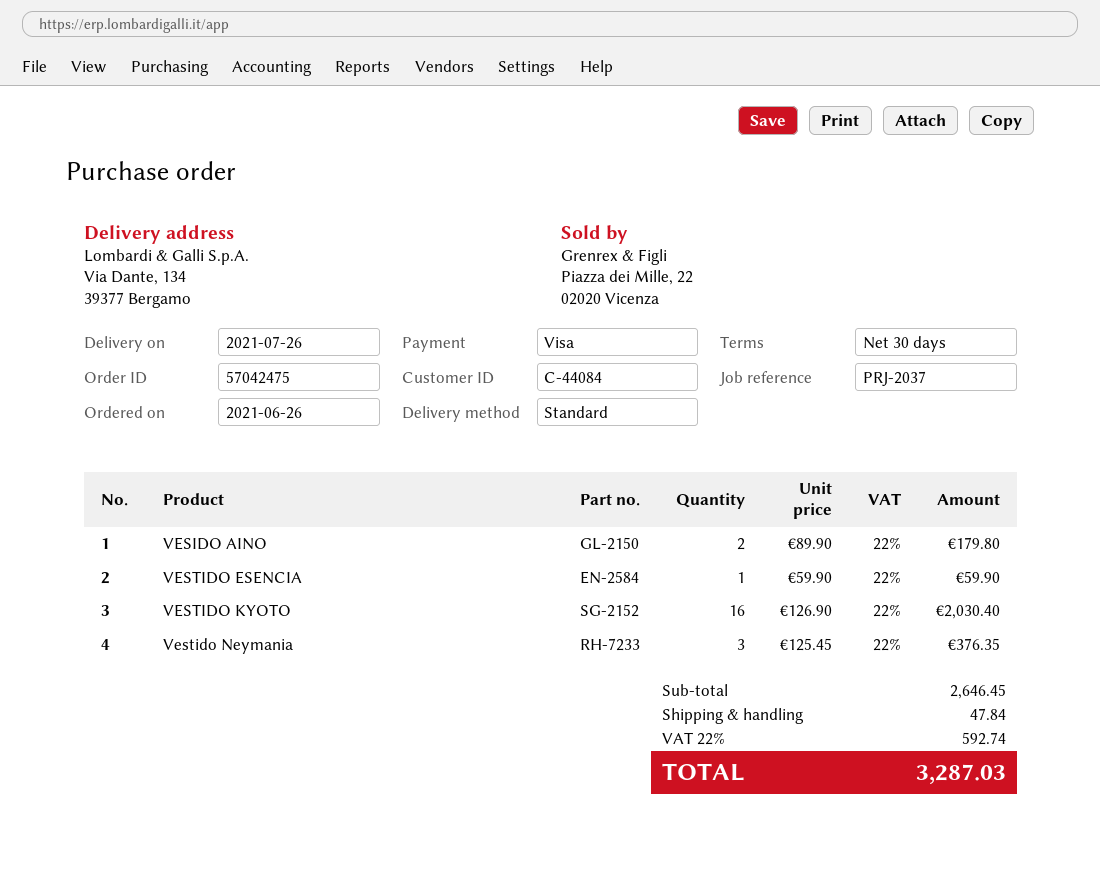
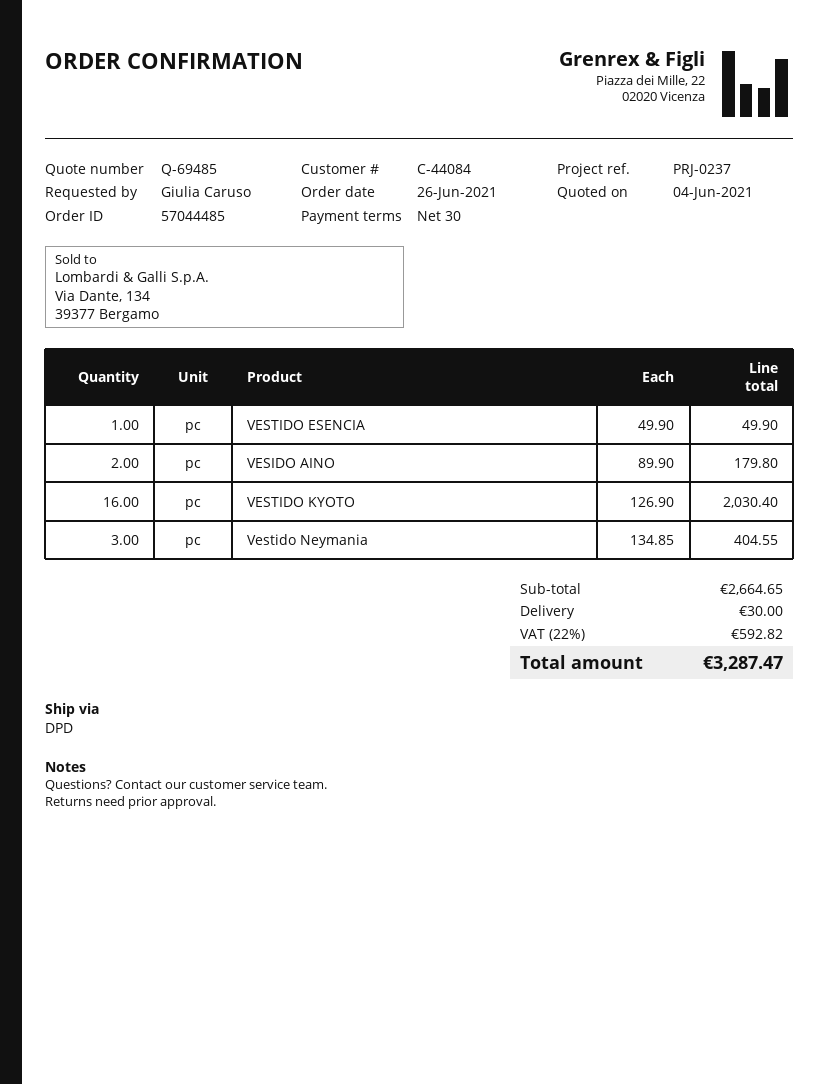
order number: 57042475 -> 57044485
reference: PRJ-2037 -> PRJ-0237
shipping method: standard -> DPD
VESTIDO ESENCIA: 1 x 59.90 = 59.90 -> 1 x 49.90 = 49.90
Vestido Neymania: 3 x 125.45 = 376.35 -> 3 x 134.85 = 404.55
subtotal: 2646.45 -> 2664.65
shipping: 47.84 -> 30.00
tax: 22% = 592.74 -> 22% = 592.82
total: 3287.03 -> 3287.47

